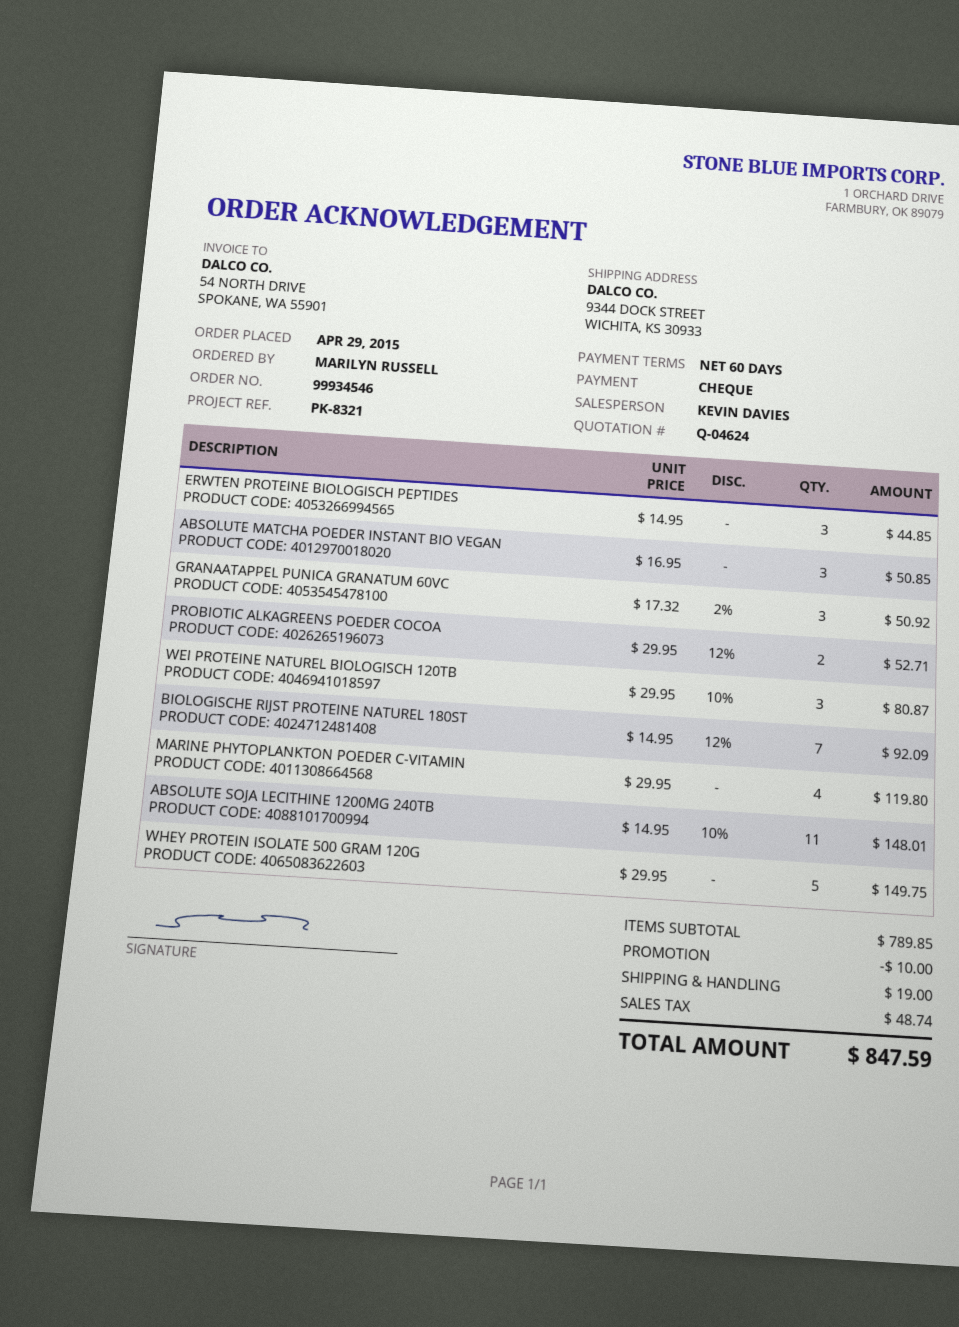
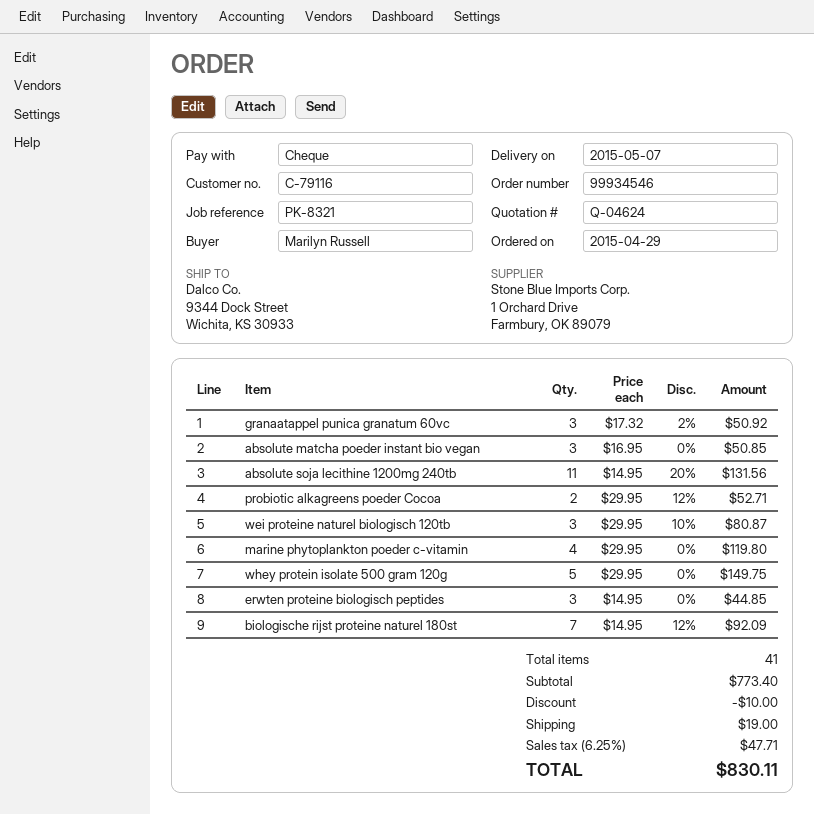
ABSOLUTE SOJA LECITHINE 1200MG 240TB: 11 x 14.95 - 10% = 148.01 -> 11 x 14.95 - 20% = 131.56
subtotal: 789.85 -> 773.40
tax: 48.74 -> 47.71
total: 847.59 -> 830.11

